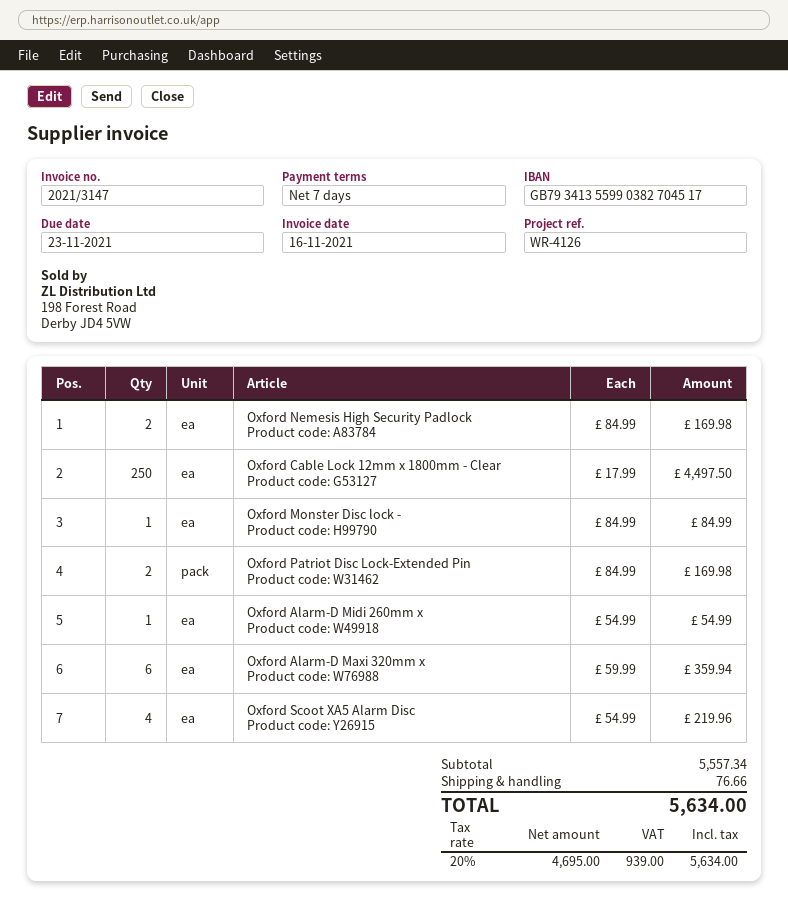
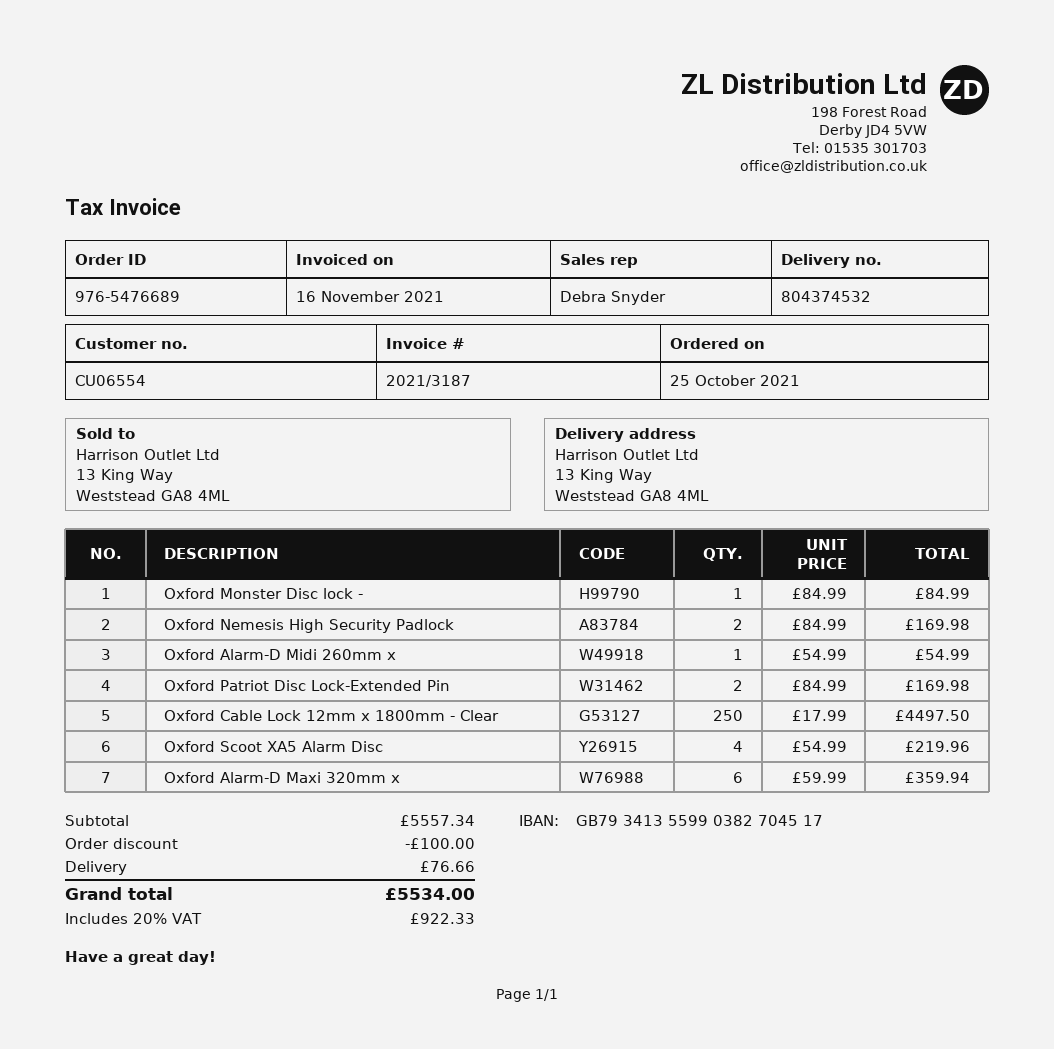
invoice number: 2021/3147 -> 2021/3187
discount: none -> 100.00
tax: 20% = 939.00 -> 20% = 922.33
total: 5634.00 -> 5534.00

